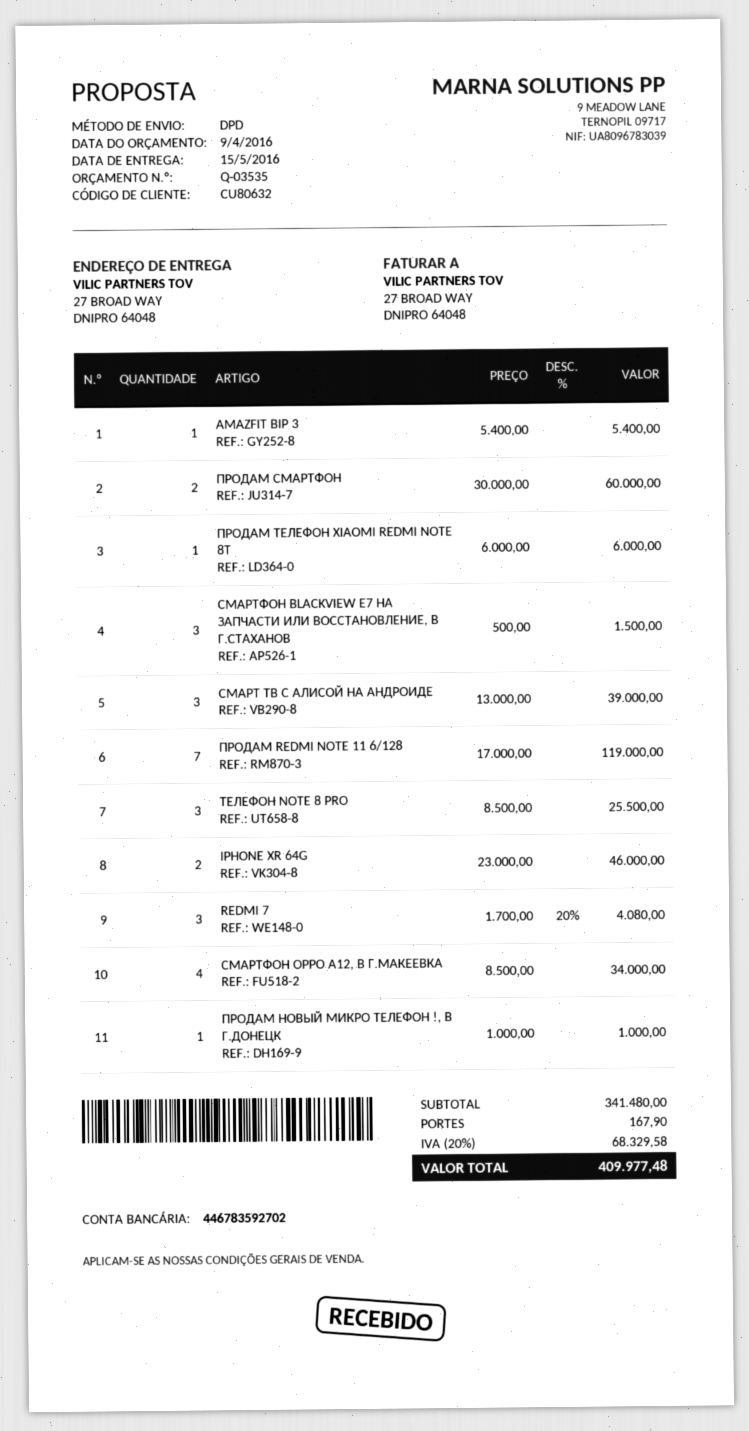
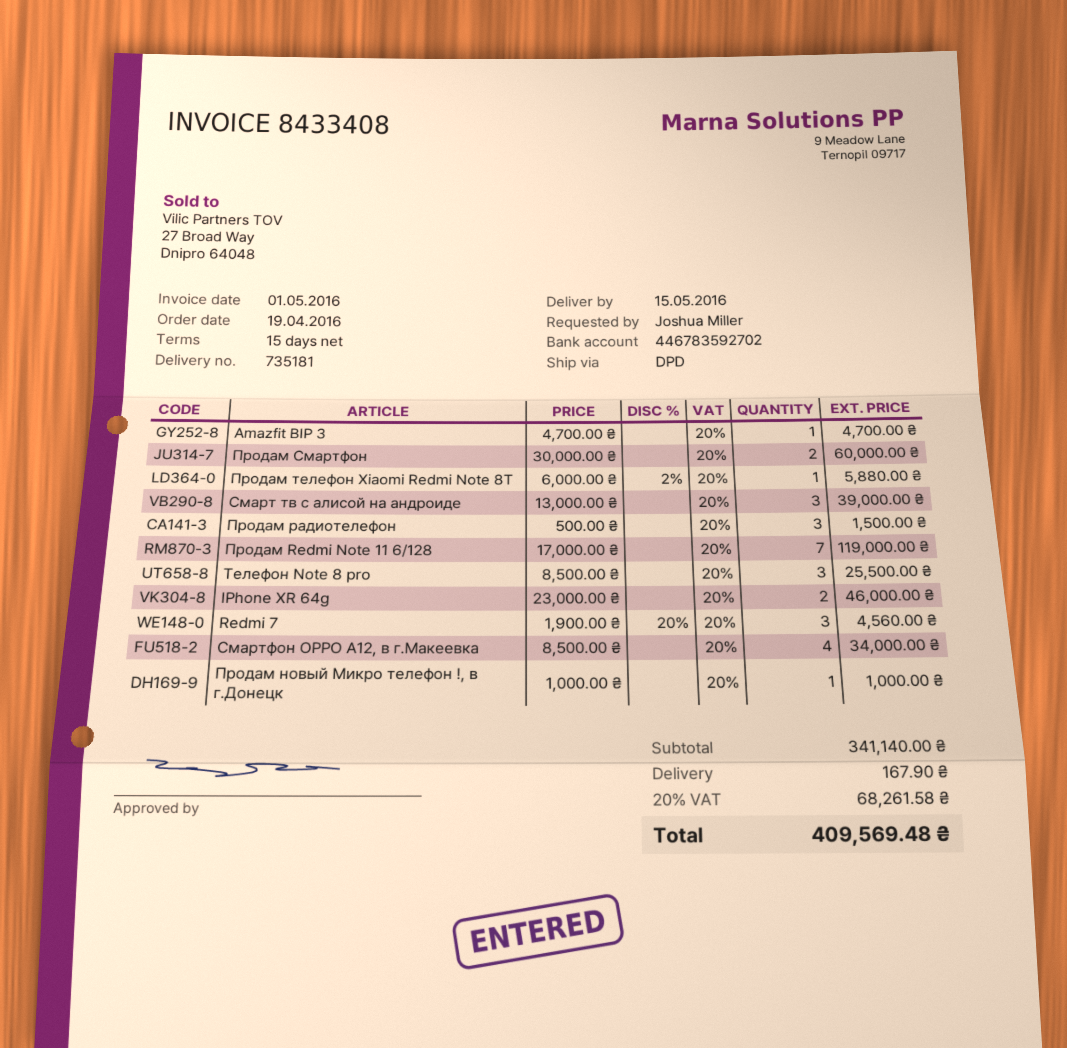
AMAZFIT BIP 3: 1 x 5400.00 = 5400.00 -> 1 x 4700.00 = 4700.00
ПРОДАМ ТЕЛЕФОН XIAOMI REDMI NOTE 8T: 1 x 6000.00 = 6000.00 -> 1 x 6000.00 - 2% = 5880.00
СМАРТФОН BLACKVIEW E7 НА ЗАПЧАСТИ ИЛИ ВОССТАНОВЛЕНИЕ, В Г.СТАХАНОВ: 3 x 500.00 = 1500.00 -> none
REDMI 7: 3 x 1700.00 - 20% = 4080.00 -> 3 x 1900.00 - 20% = 4560.00
Продам радиотелефон: none -> 3 x 500.00 = 1500.00
subtotal: 341480.00 -> 341140.00
tax: 20% = 68329.58 -> 20% = 68261.58
total: 409977.48 -> 409569.48

